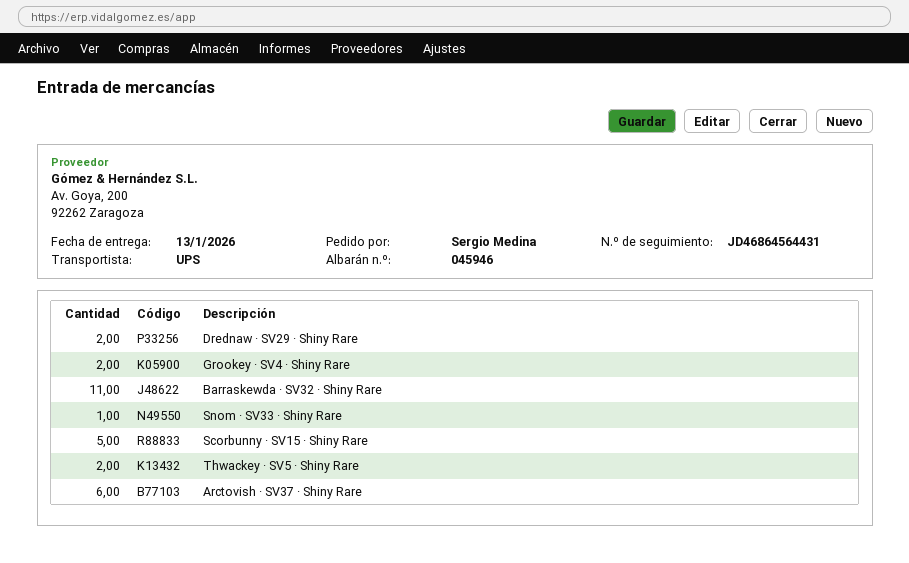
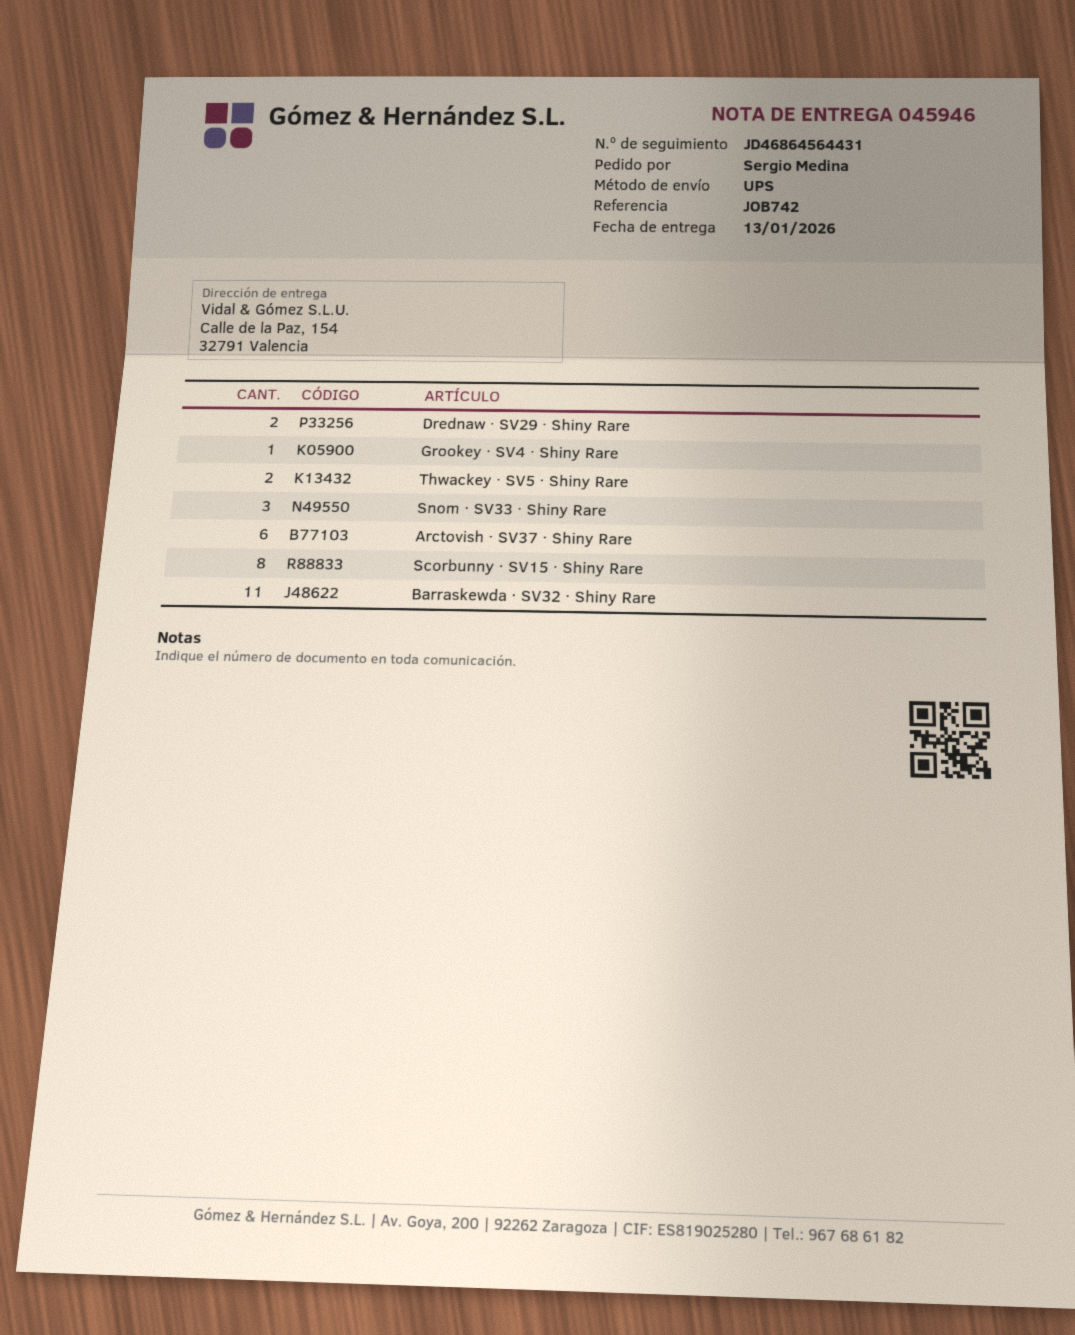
Grookey · SV4 · Shiny Rare: 2 -> 1
Snom · SV33 · Shiny Rare: 1 -> 3
Scorbunny · SV15 · Shiny Rare: 5 -> 8

